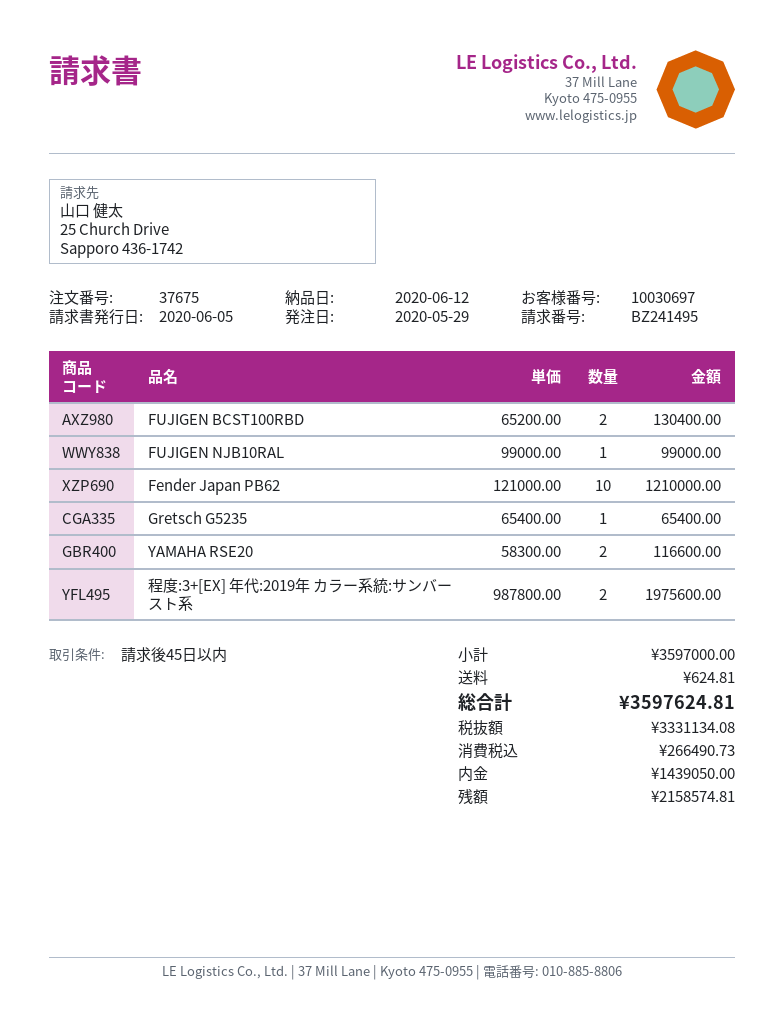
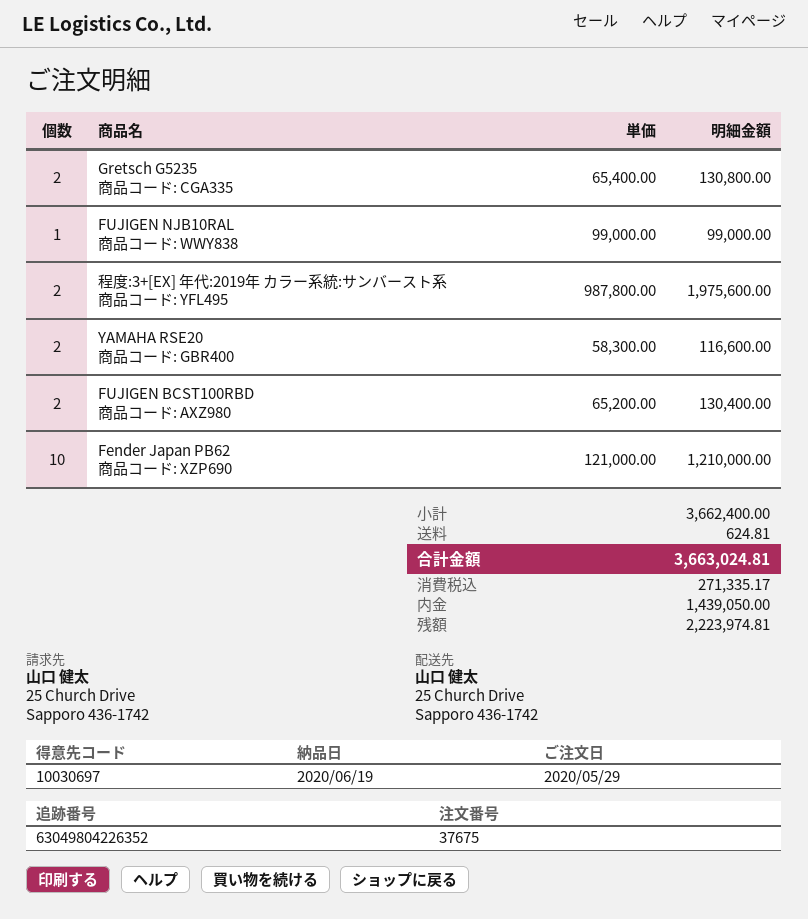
delivery date: 2020-06-12 -> 2020-06-19
Gretsch G5235: 1 x 65400.00 = 65400.00 -> 2 x 65400.00 = 130800.00
subtotal: 3597000.00 -> 3662400.00
tax: 266490.73 -> 271335.17
total: 3597624.81 -> 3663024.81
balance: 2158574.81 -> 2223974.81

